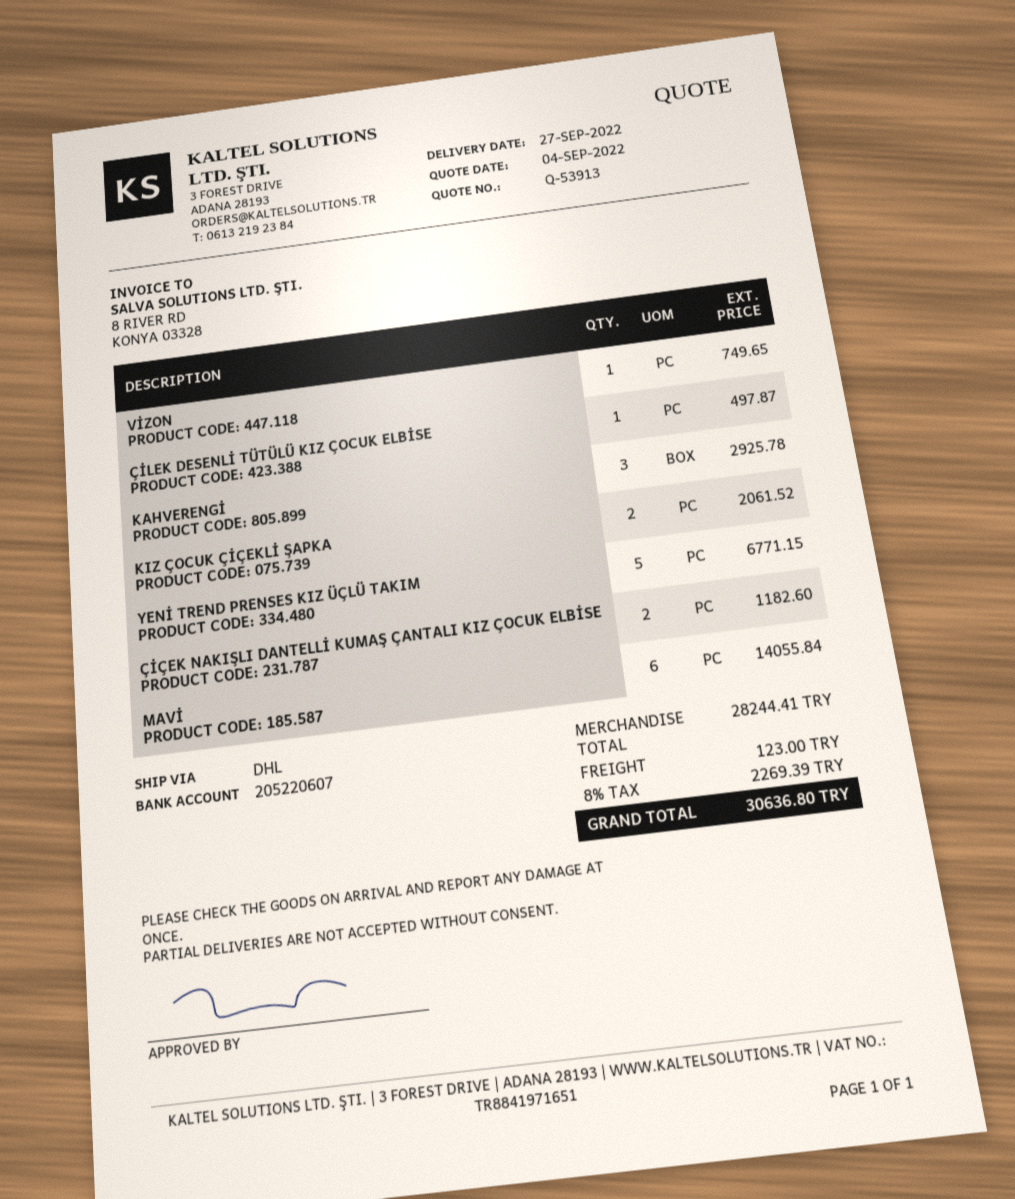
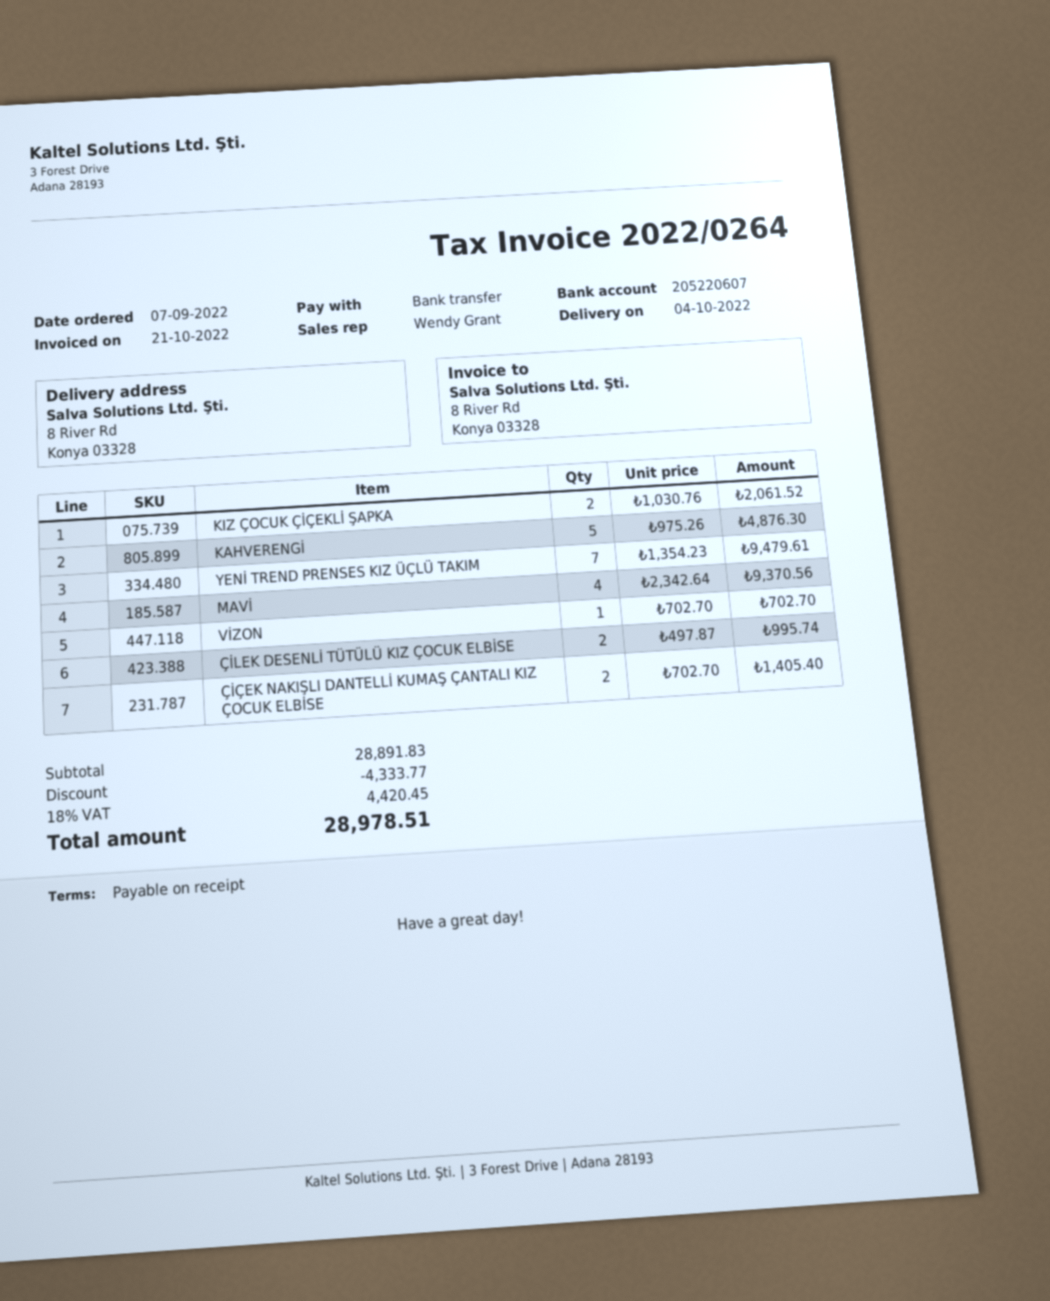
delivery date: 2022-09-27 -> 2022-10-04
VİZON: 1 for 749.65 -> 1 for 702.70
ÇİLEK DESENLİ TÜTÜLÜ KIZ ÇOCUK ELBİSE: 1 for 497.87 -> 2 for 995.74
KAHVERENGİ: 3 for 2925.78 -> 5 for 4876.30
YENİ TREND PRENSES KIZ ÜÇLÜ TAKIM: 5 for 6771.15 -> 7 for 9479.61
ÇİÇEK NAKIŞLI DANTELLİ KUMAŞ ÇANTALI KIZ ÇOCUK ELBİSE: 2 for 1182.60 -> 2 for 1405.40
MAVİ: 6 for 14055.84 -> 4 for 9370.56
subtotal: 28244.41 -> 28891.83
discount: none -> 4333.77
shipping: 123.00 -> none
tax: 8% = 2269.39 -> 18% = 4420.45
total: 30636.80 -> 28978.51

